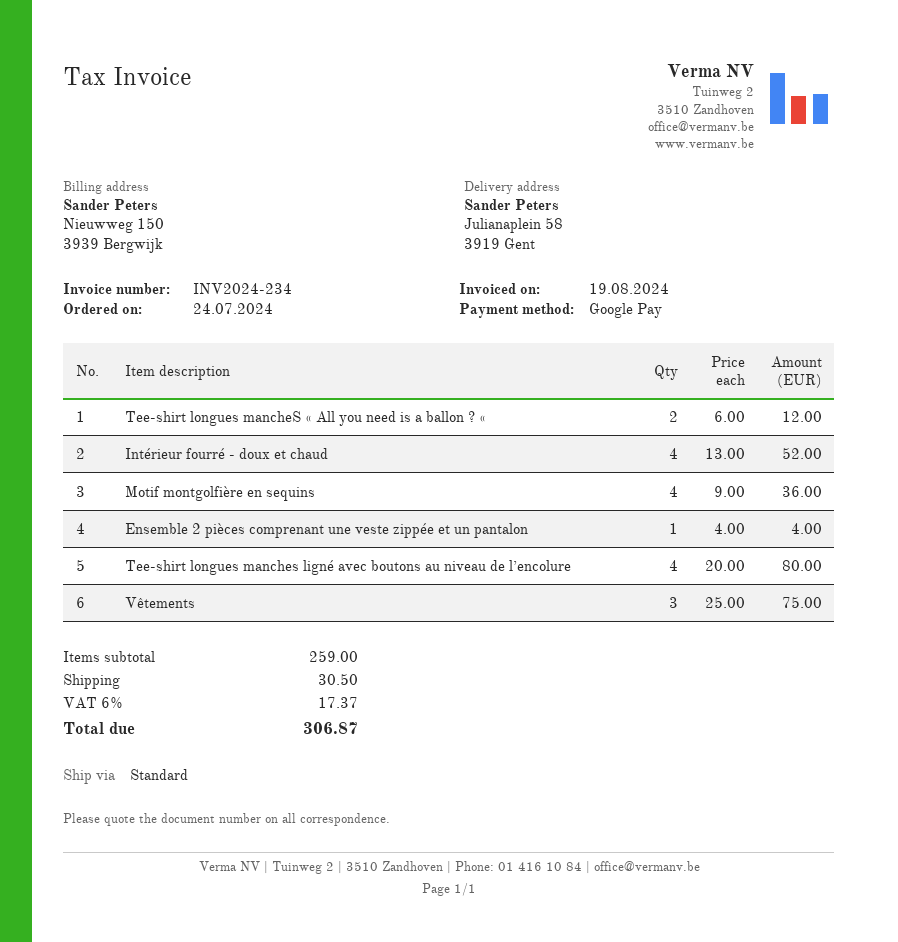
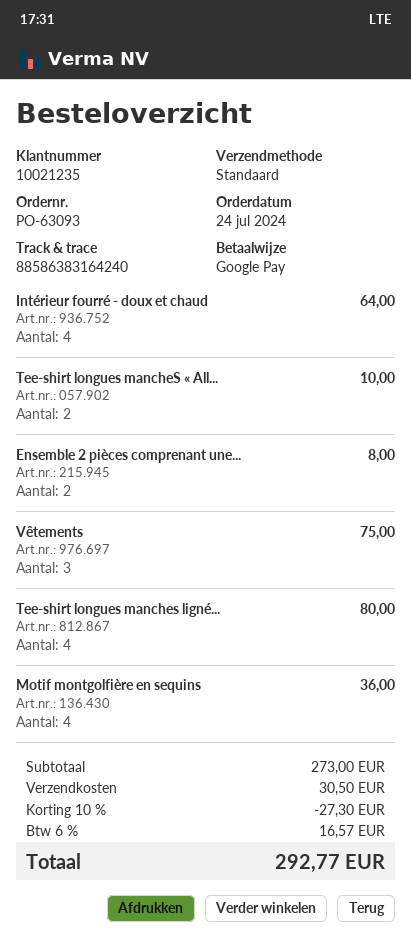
Tee-shirt longues mancheS « All you need is a ballon ? «: 2 for 12.00 -> 2 for 10.00
Intérieur fourré - doux et chaud: 4 for 52.00 -> 4 for 64.00
Ensemble 2 pièces comprenant une veste zippée et un pantalon: 1 for 4.00 -> 2 for 8.00
subtotal: 259.00 -> 273.00
discount: none -> 10% = 27.30
tax: 6% = 17.37 -> 6% = 16.57
total: 306.87 -> 292.77

